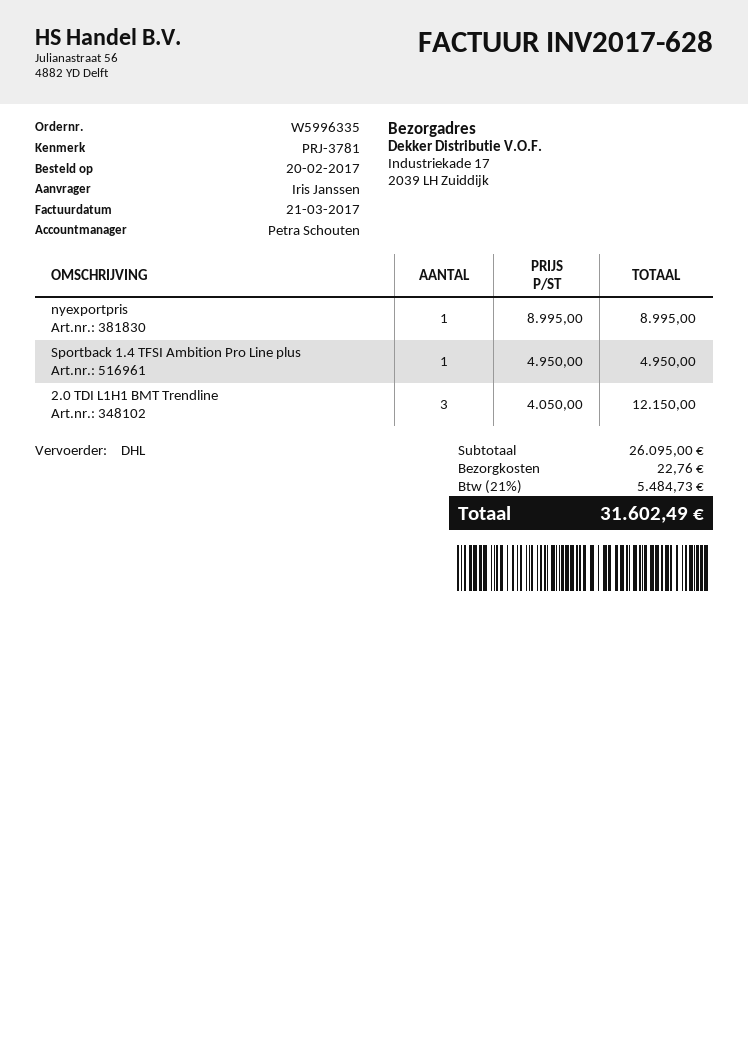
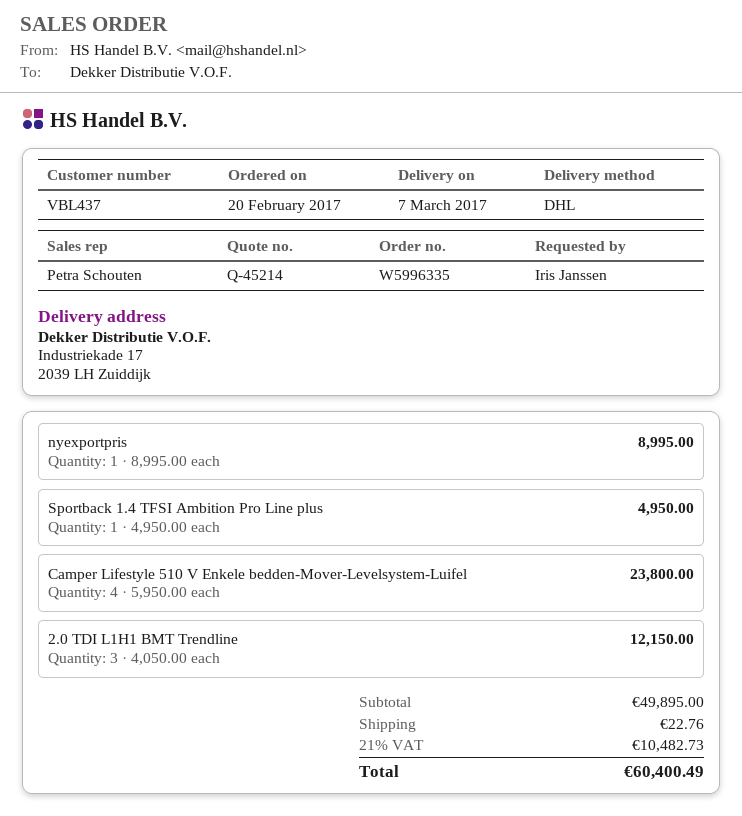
Camper Lifestyle 510 V Enkele bedden-Mover-Levelsystem-Luifel: none -> 4 x 5950.00 = 23800.00
subtotal: 26095.00 -> 49895.00
tax: 21% = 5484.73 -> 21% = 10482.73
total: 31602.49 -> 60400.49

